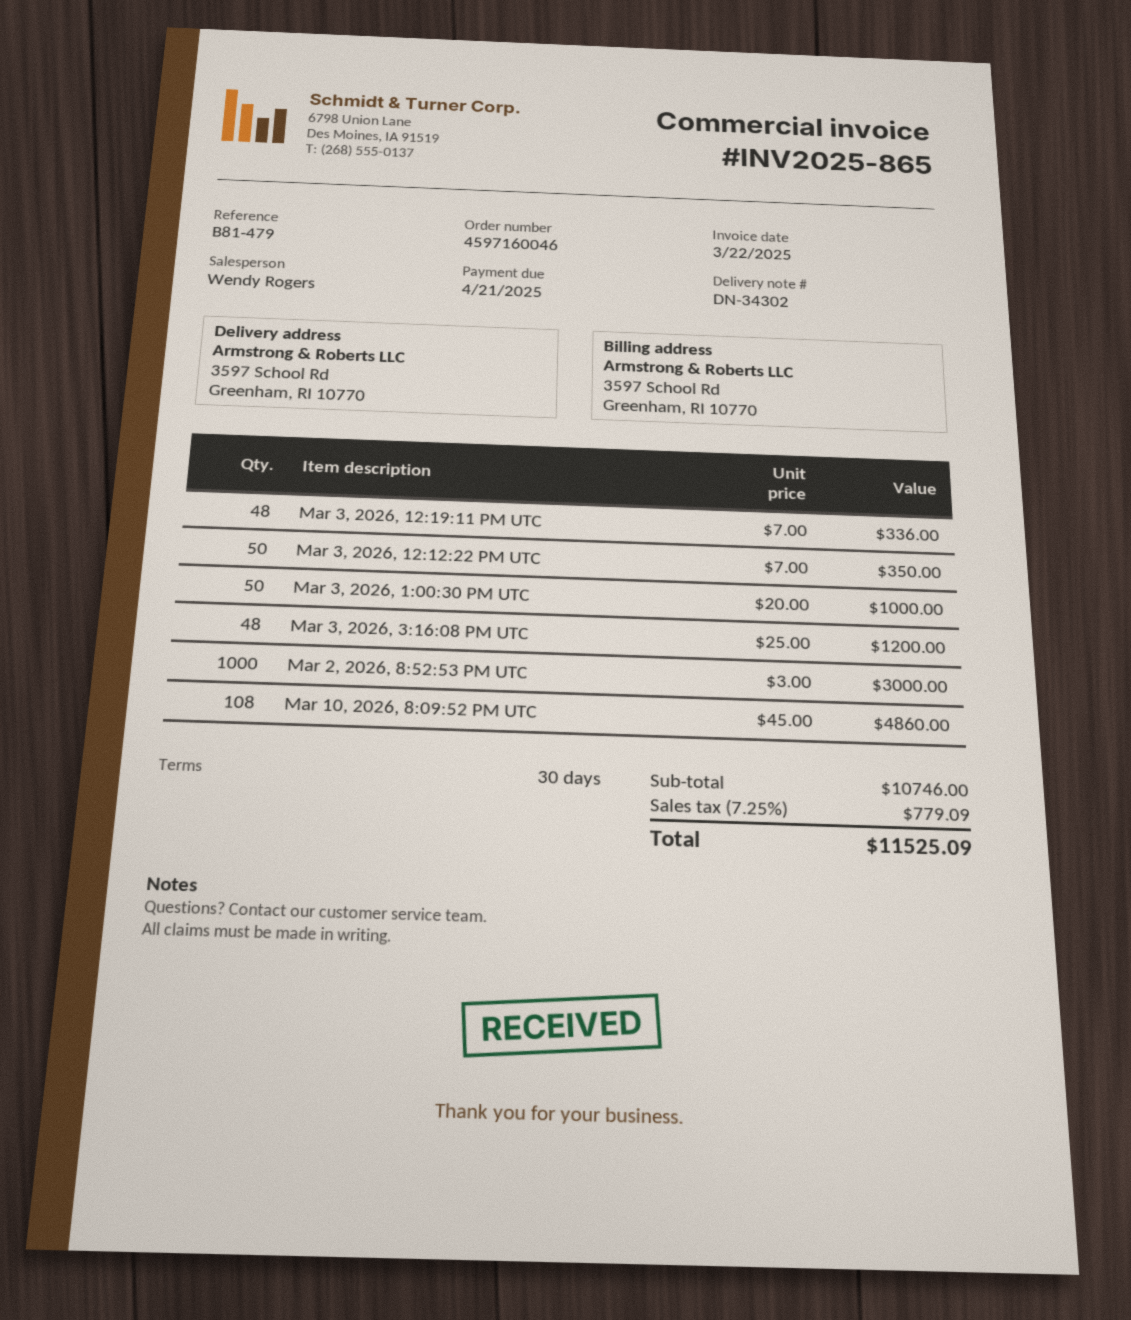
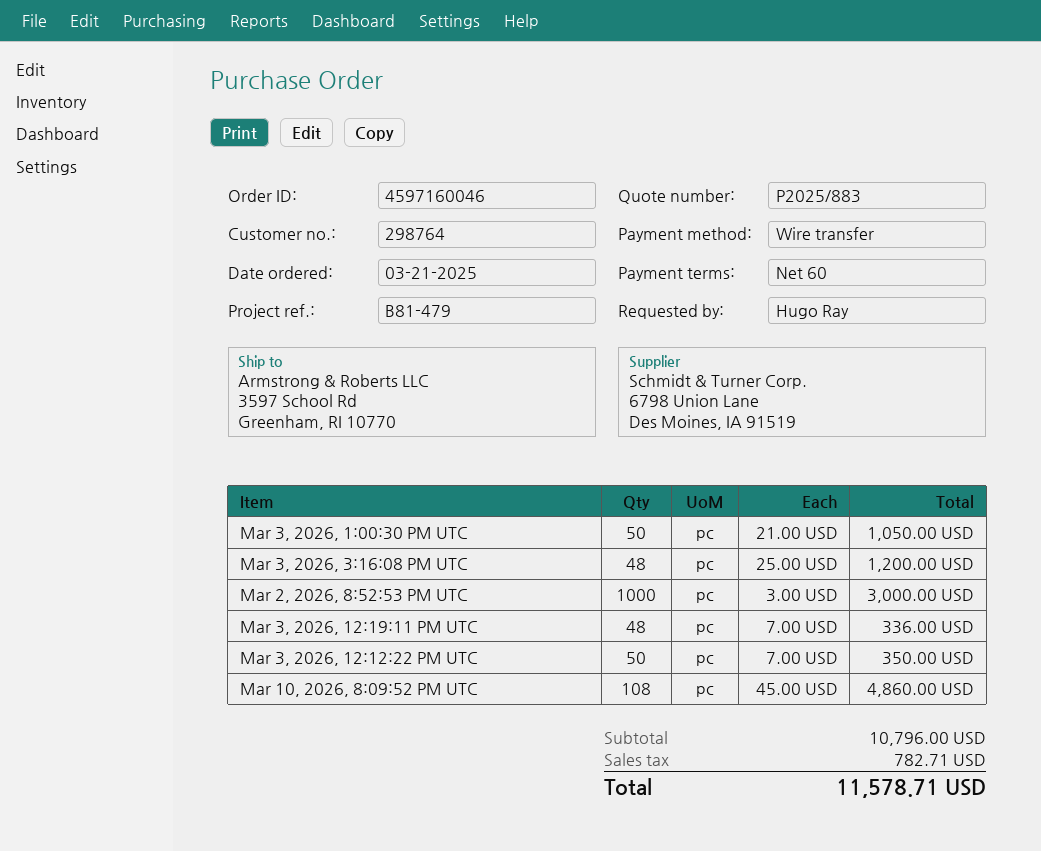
payment terms: 30 days -> 60 days
Mar 3, 2026, 1:00:30 PM UTC: 50 x 20.00 = 1000.00 -> 50 x 21.00 = 1050.00
subtotal: 10746.00 -> 10796.00
tax: 779.09 -> 782.71
total: 11525.09 -> 11578.71

